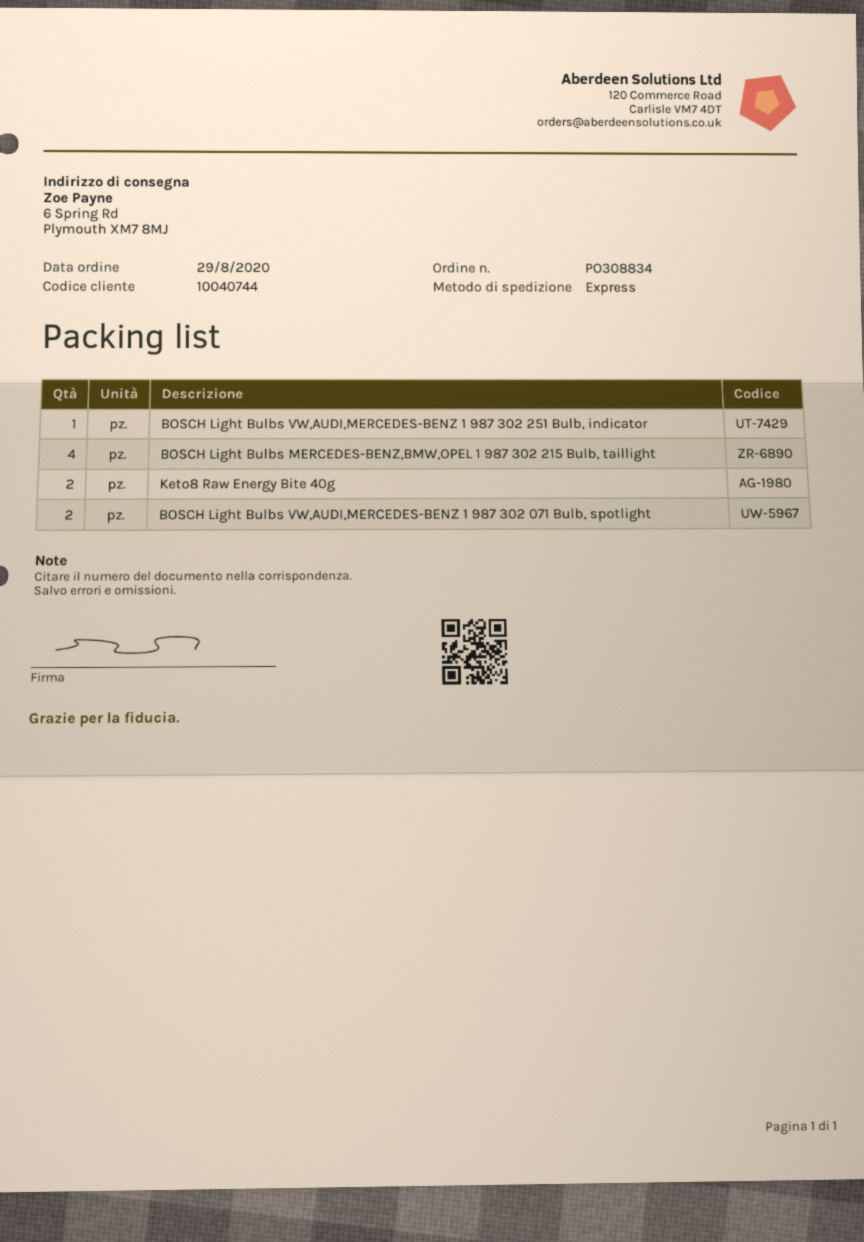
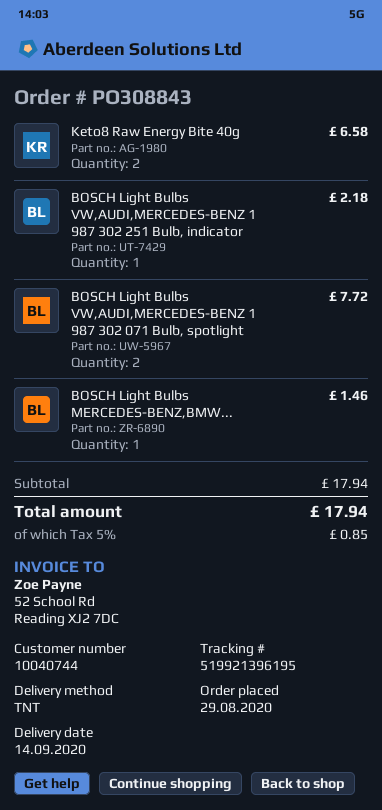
order number: PO308834 -> PO308843
shipping method: express -> TNT
BOSCH Light Bulbs MERCEDES-BENZ,BMW,OPEL 1 987 302 215 Bulb, taillight: 4 -> 1

